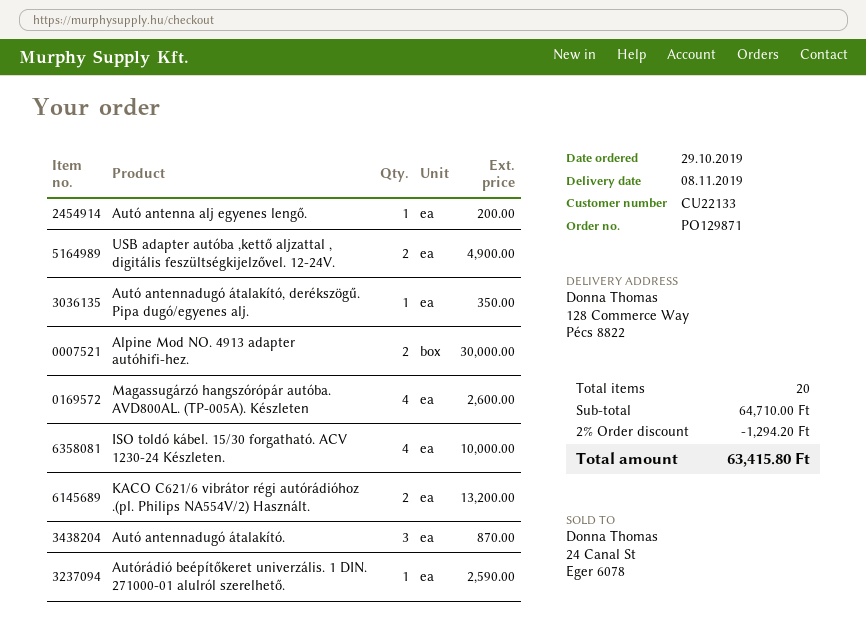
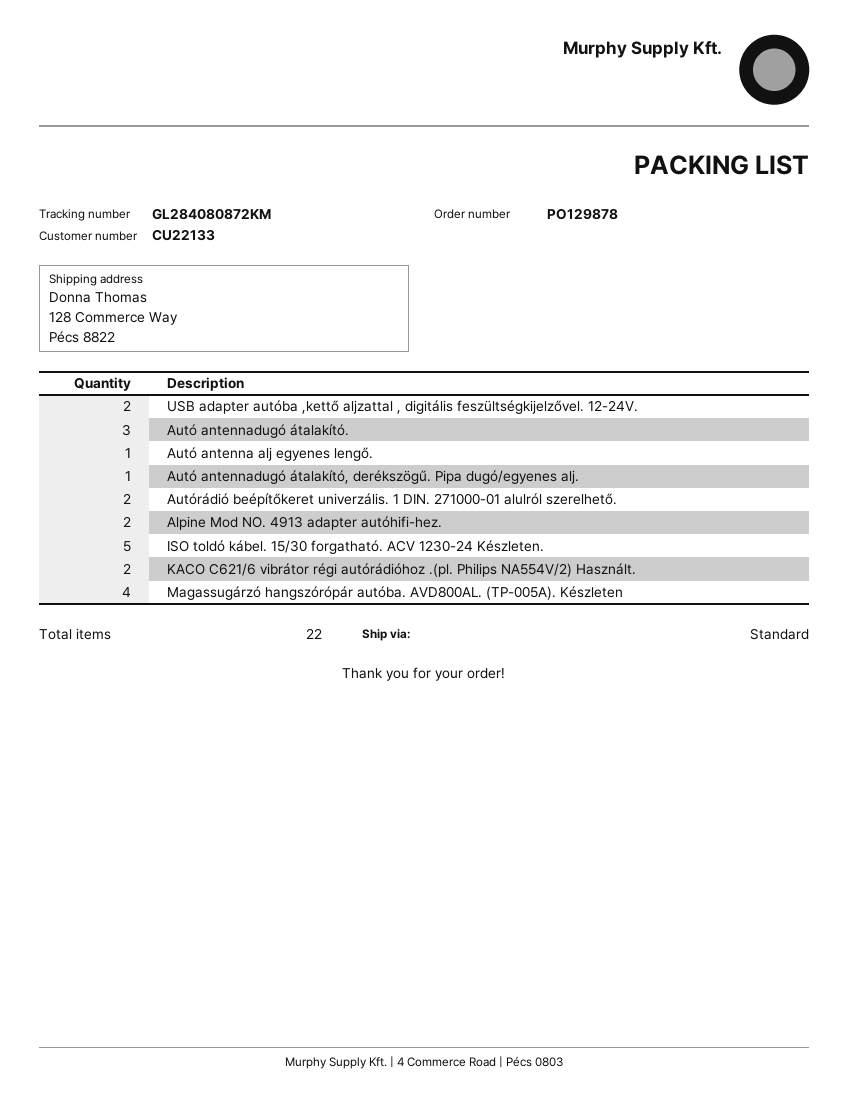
order number: PO129871 -> PO129878
ISO toldó kábel. 15/30 forgatható. ACV 1230-24 Készleten.: 4 -> 5
Autórádió beépítőkeret univerzális. 1 DIN. 271000-01 alulról szerelhető.: 1 -> 2
total quantity: 20 -> 22

